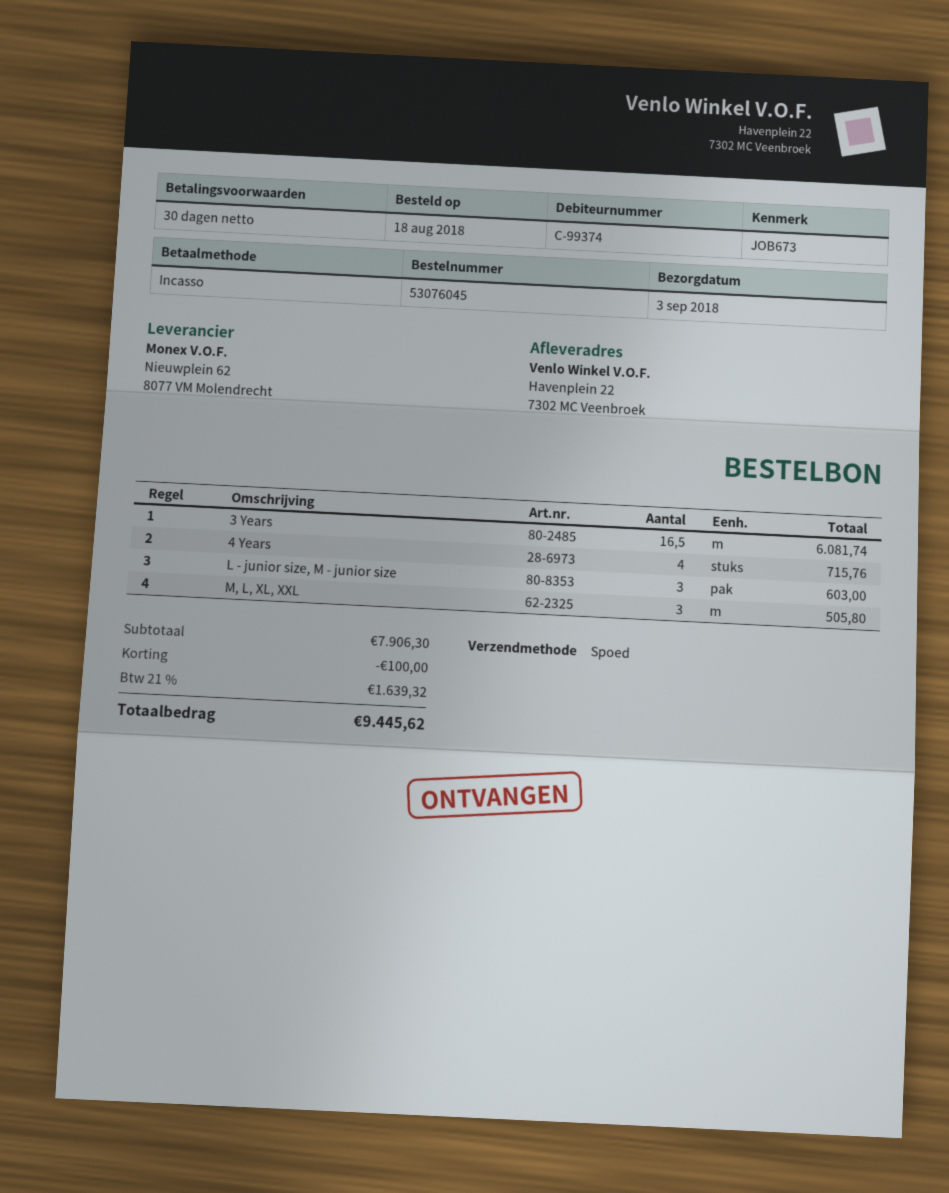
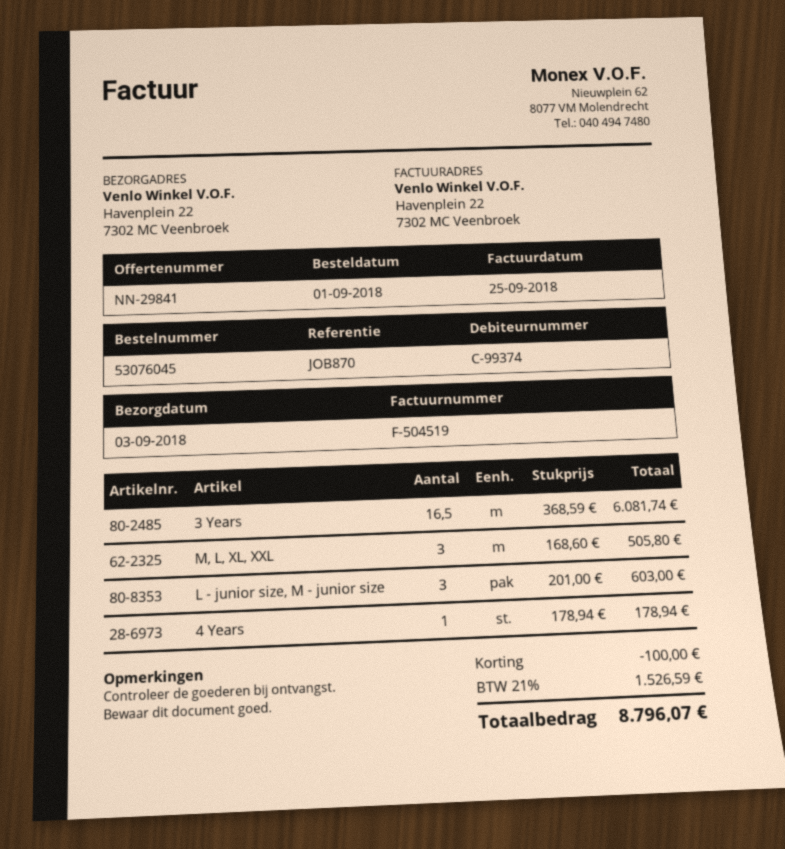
order date: 2018-08-18 -> 2018-09-01
reference: JOB673 -> JOB870
4 Years: 4 for 715.76 -> 1 for 178.94
tax: 21% = 1639.32 -> 21% = 1526.59
total: 9445.62 -> 8796.07

